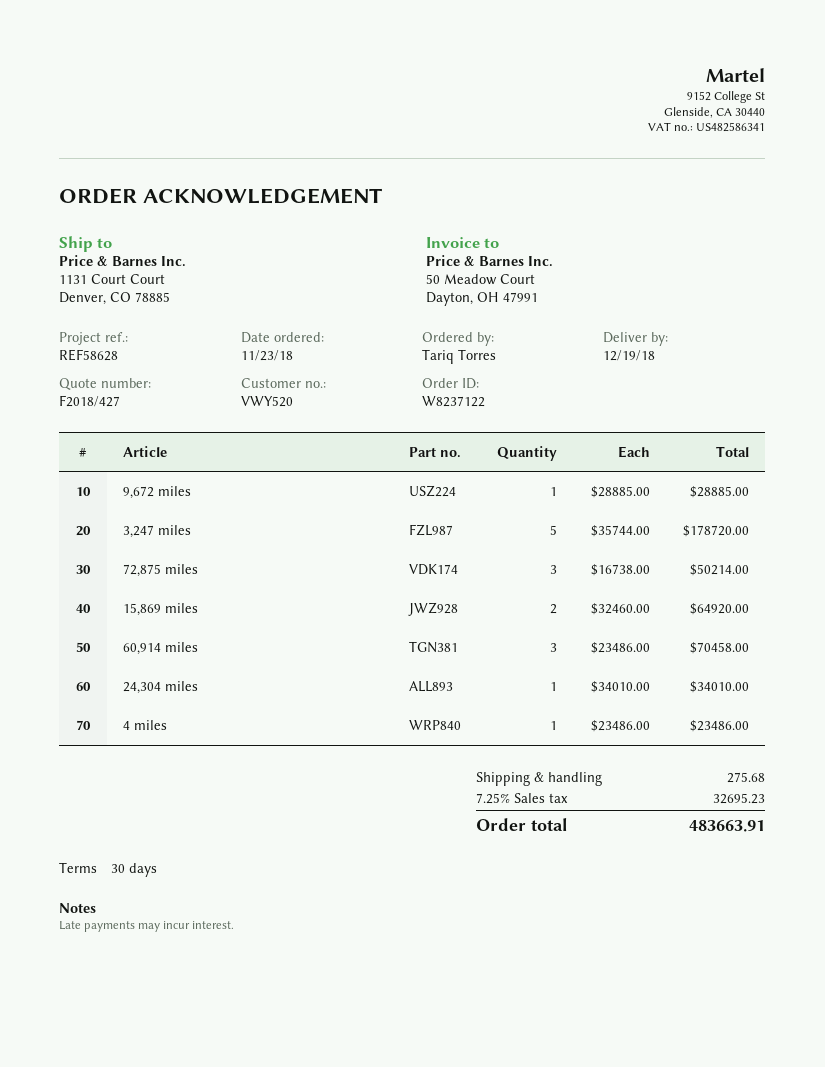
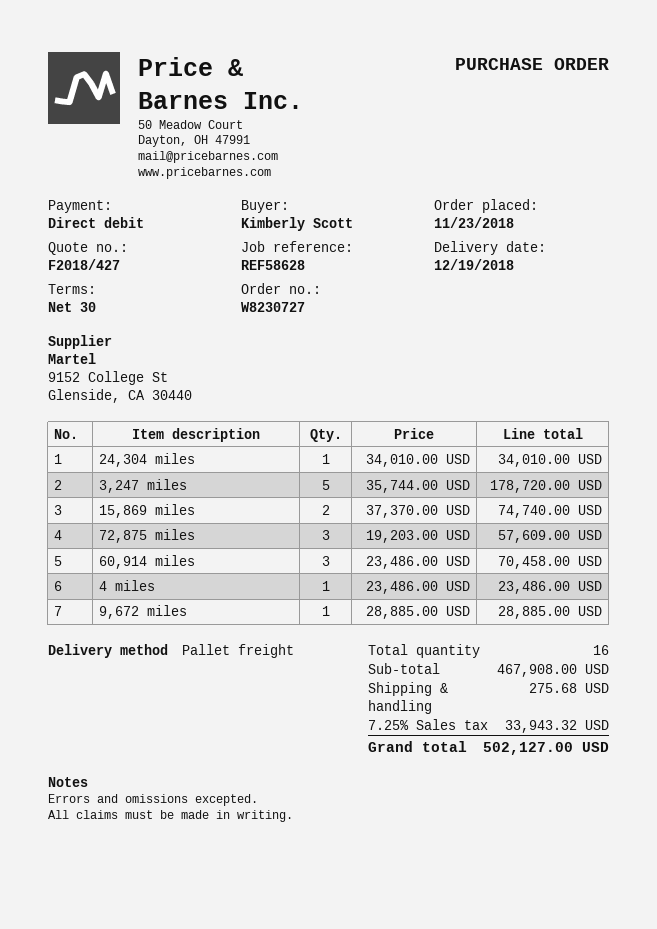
order number: W8237122 -> W8230727
ordered by: Tariq Torres -> Kimberly Scott
72,875 miles: 3 x 16738.00 = 50214.00 -> 3 x 19203.00 = 57609.00
15,869 miles: 2 x 32460.00 = 64920.00 -> 2 x 37370.00 = 74740.00
tax: 7.25% = 32695.23 -> 7.25% = 33943.32
total: 483663.91 -> 502127.00

